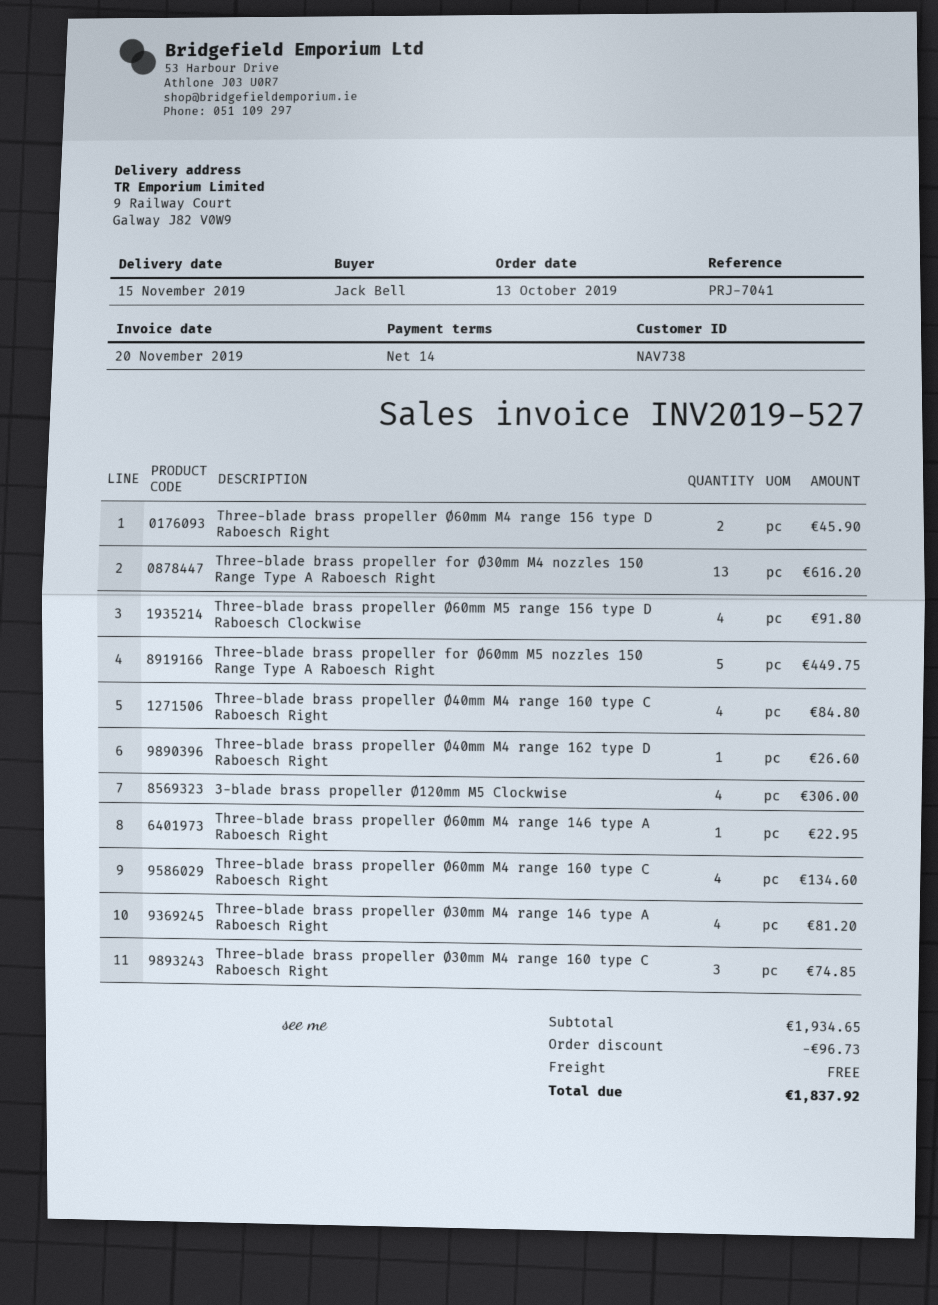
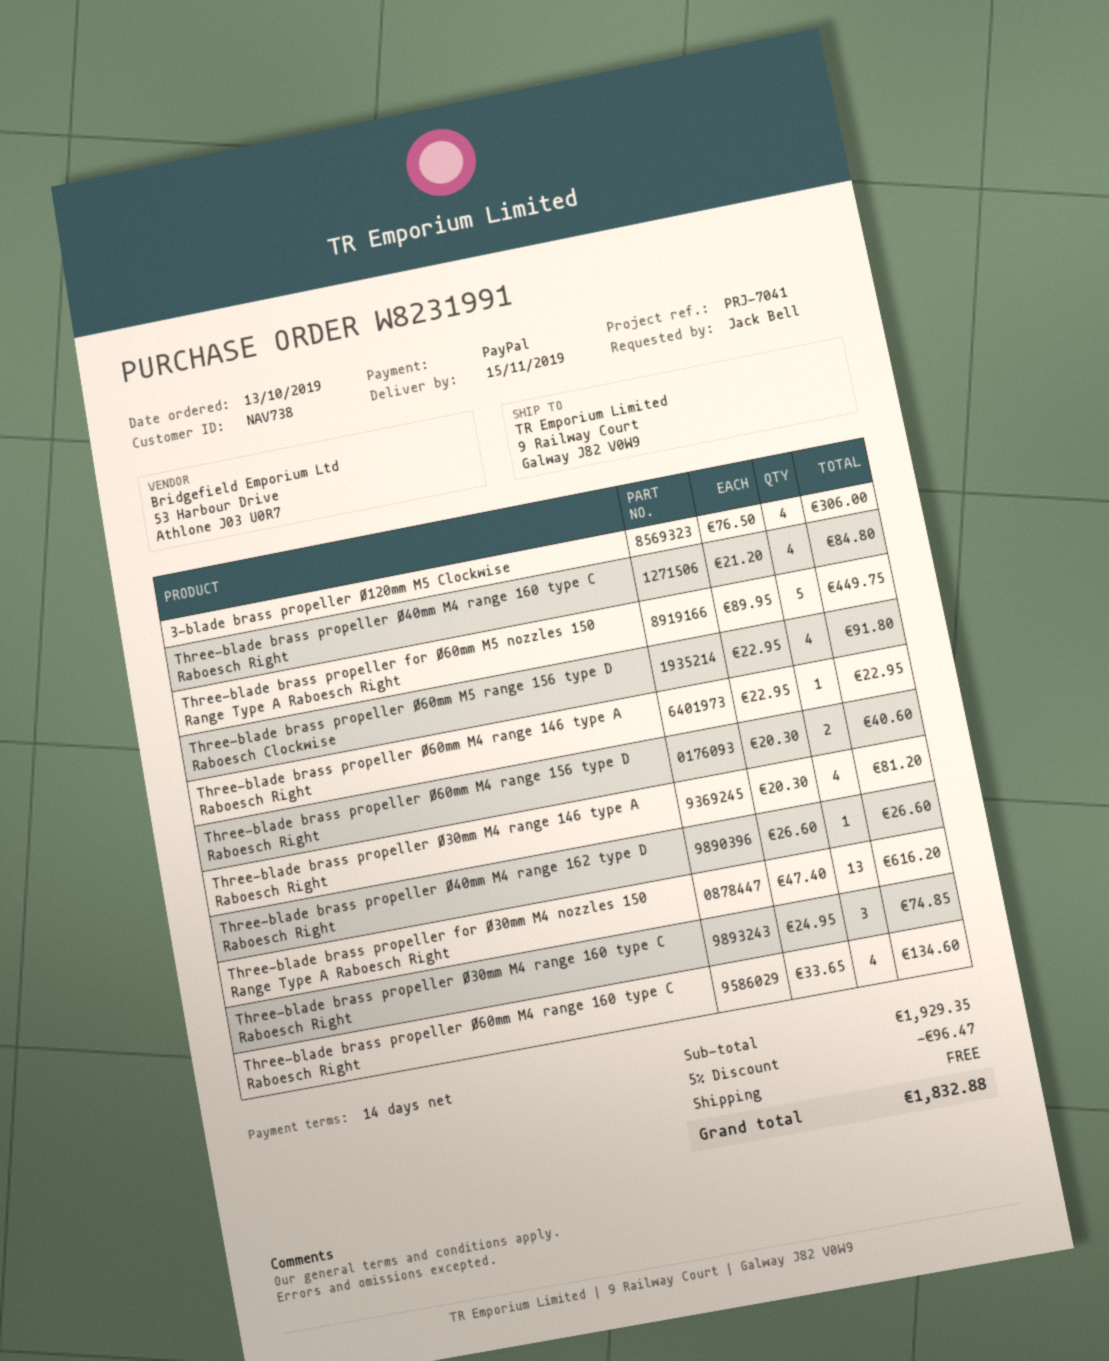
Three-blade brass propeller Ø60mm M4 range 156 type D Raboesch Right: 2 for 45.90 -> 2 for 40.60
subtotal: 1934.65 -> 1929.35
discount: 96.73 -> 96.47
total: 1837.92 -> 1832.88

